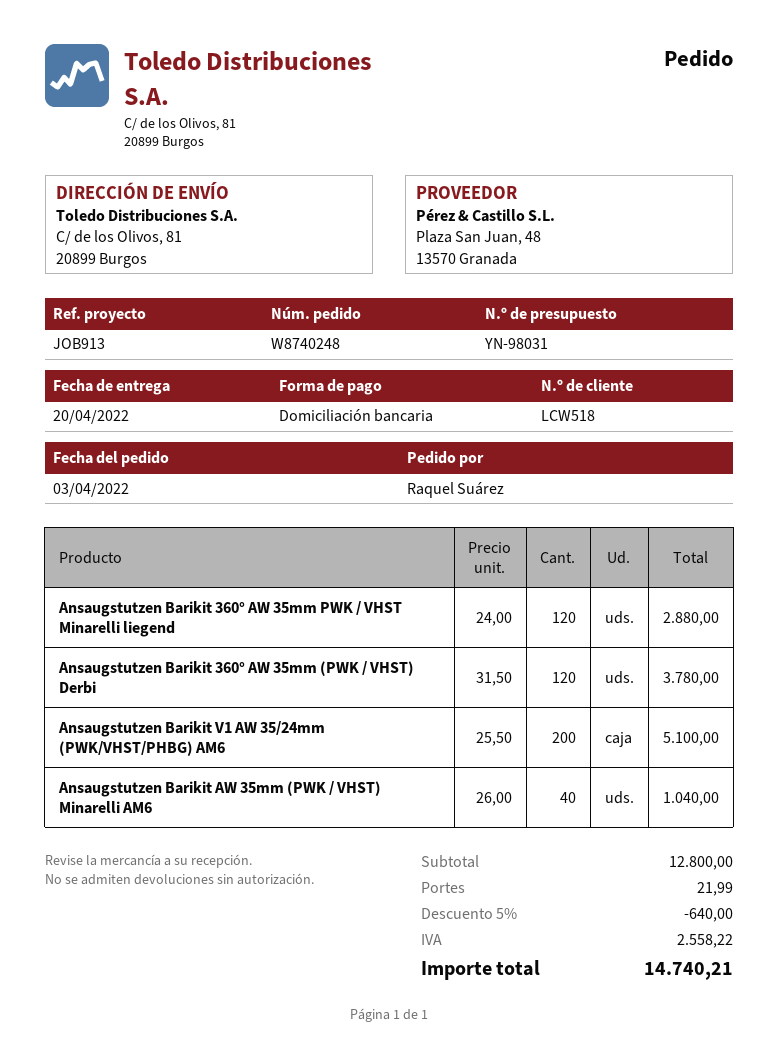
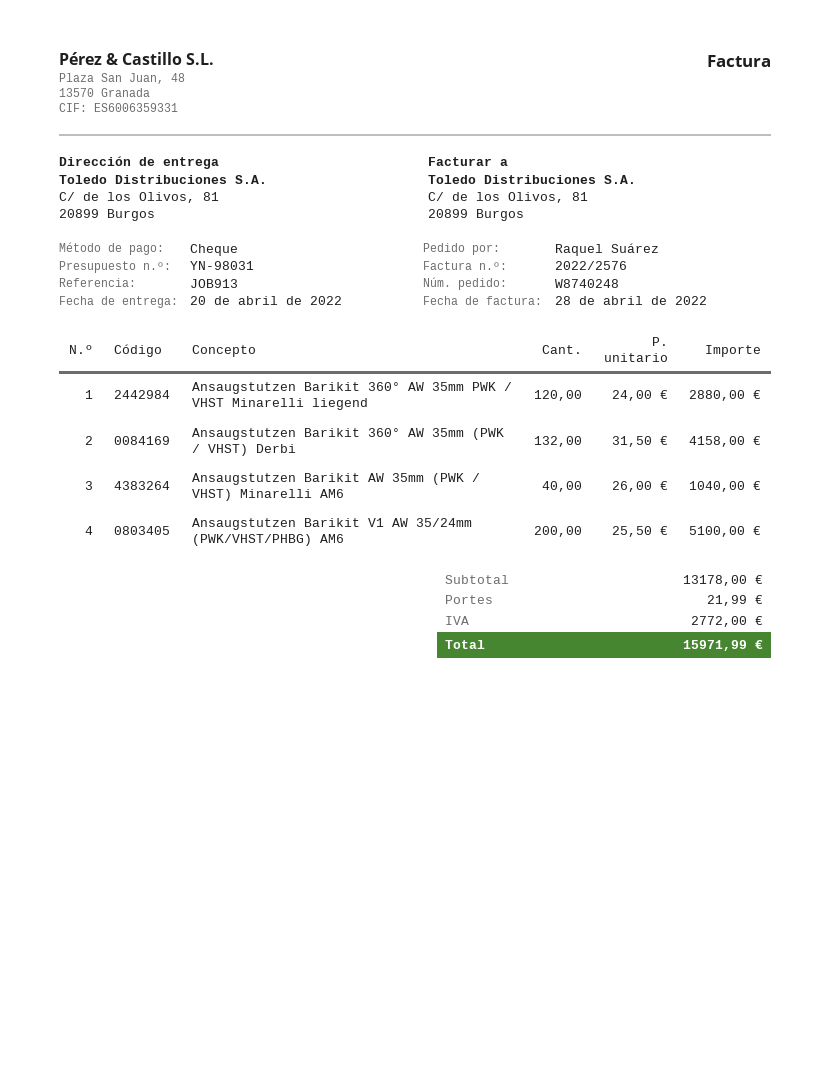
payment method: direct debit -> cheque
Ansaugstutzen Barikit 360° AW 35mm (PWK / VHST) Derbi: 120 x 31.50 = 3780.00 -> 132 x 31.50 = 4158.00
subtotal: 12800.00 -> 13178.00
discount: 5% = 640.00 -> none
tax: 2558.22 -> 2772.00
total: 14740.21 -> 15971.99

